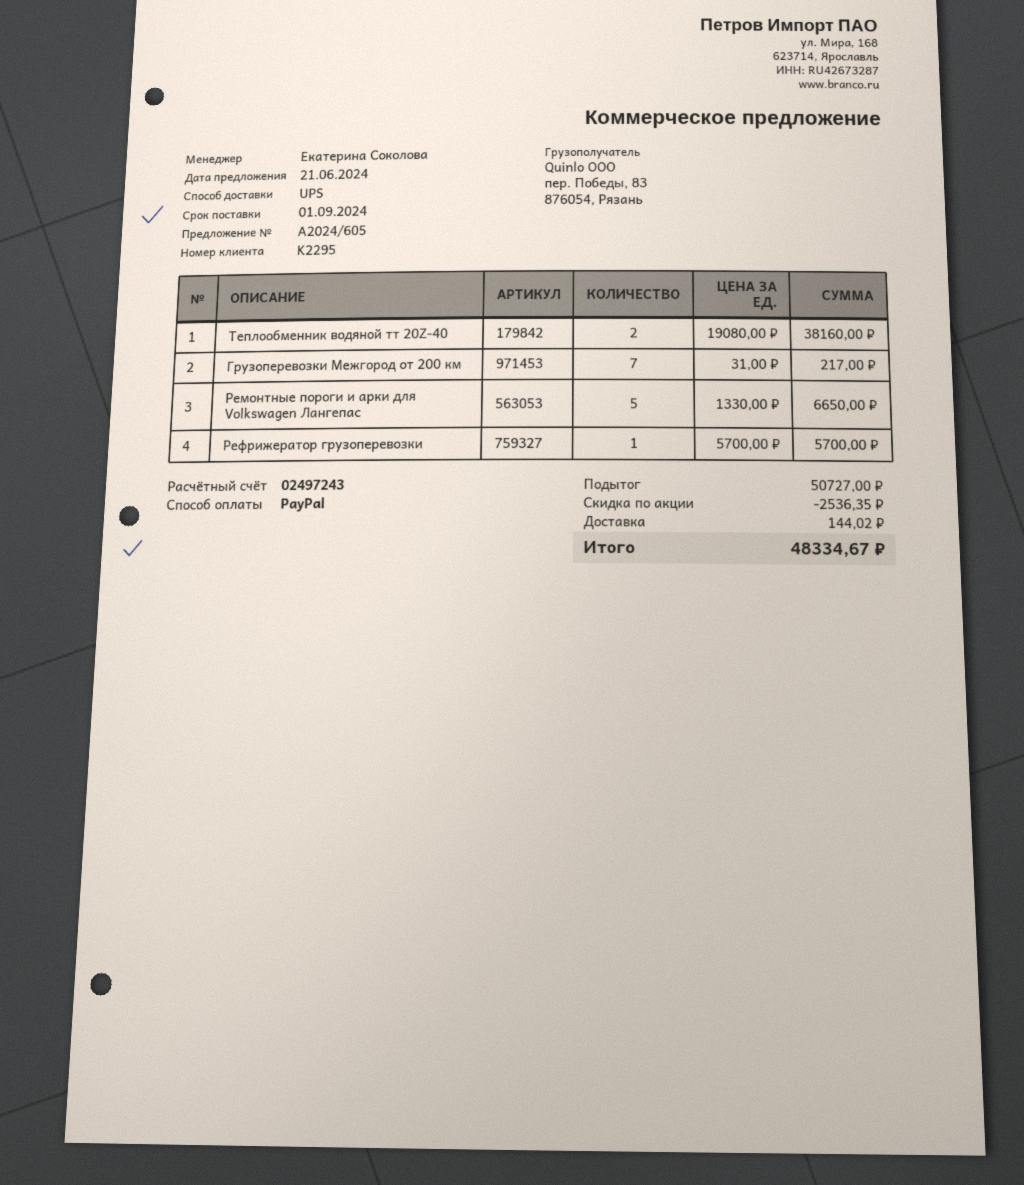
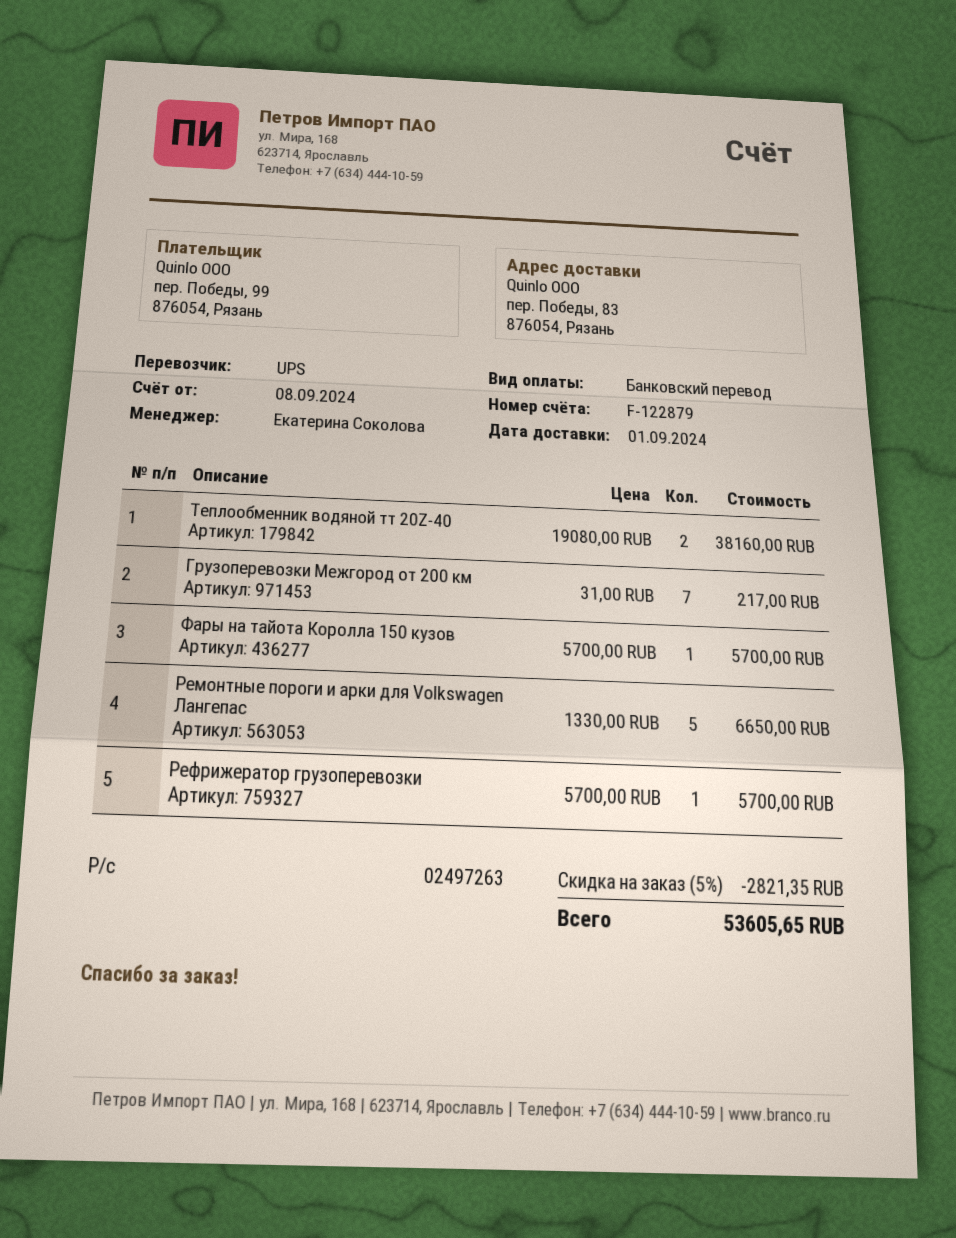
payment method: PayPal -> bank transfer
bank account: 02497243 -> 02497263
Фары на тайота Королла 150 кузов: none -> 1 x 5700.00 = 5700.00
discount: 2536.35 -> 2821.35
shipping: 144.02 -> none
total: 48334.67 -> 53605.65

